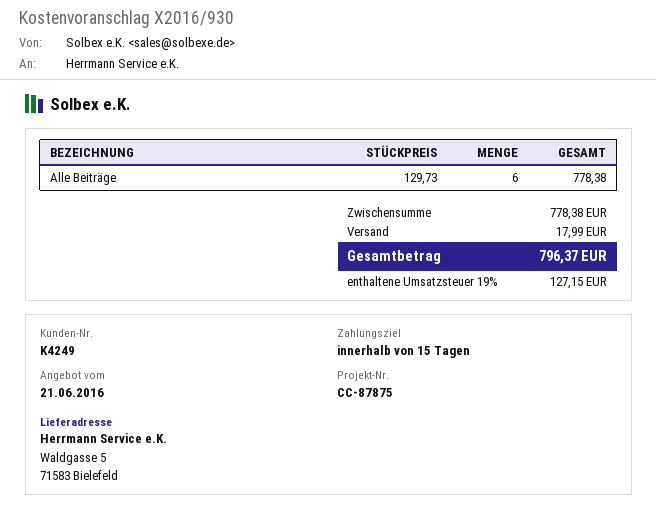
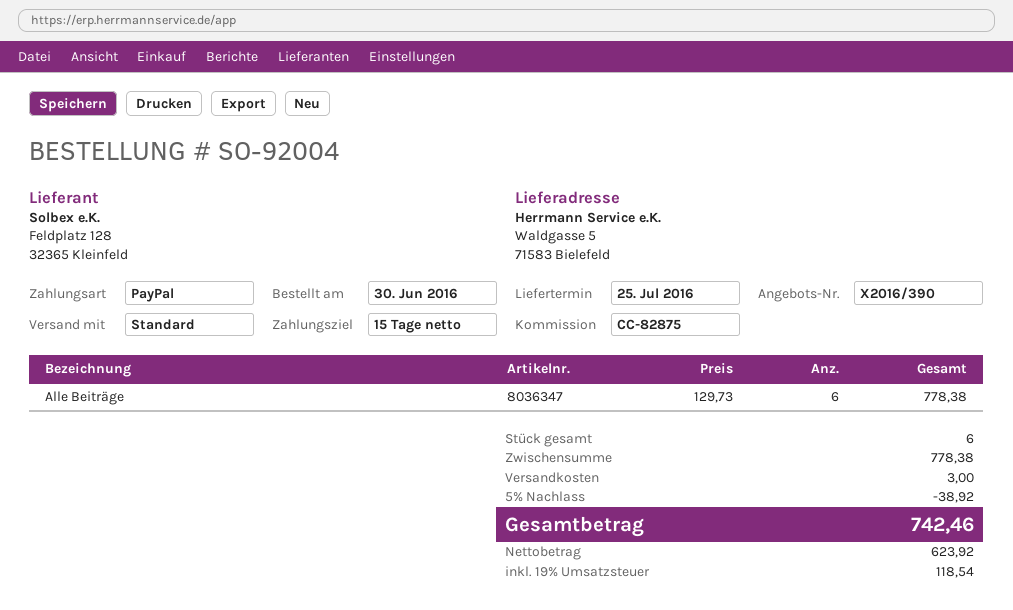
quote number: X2016/930 -> X2016/390
reference: CC-87875 -> CC-82875
discount: none -> 5% = 38.92
shipping: 17.99 -> 3.00
tax: 19% = 127.15 -> 19% = 118.54
total: 796.37 -> 742.46

